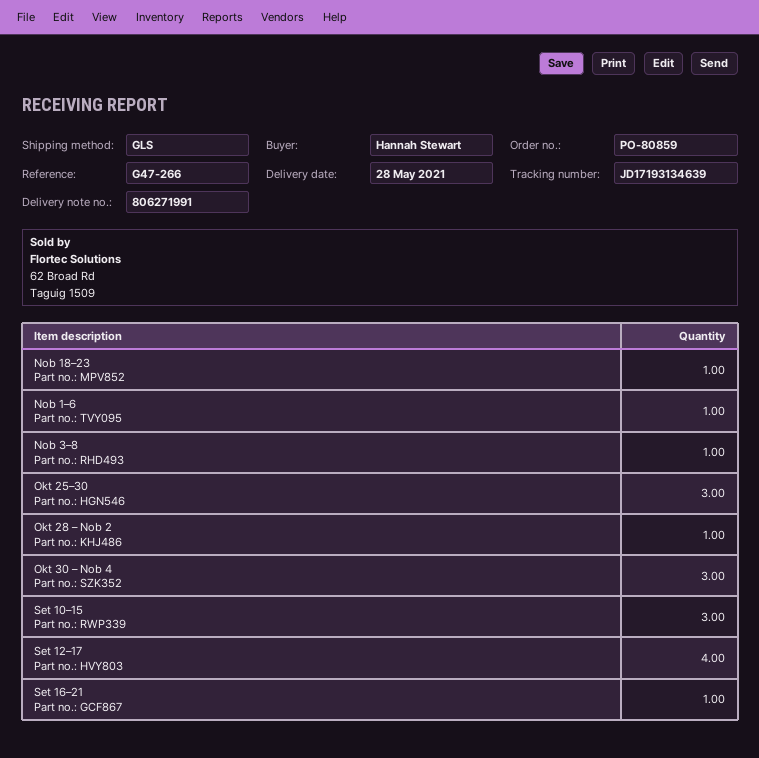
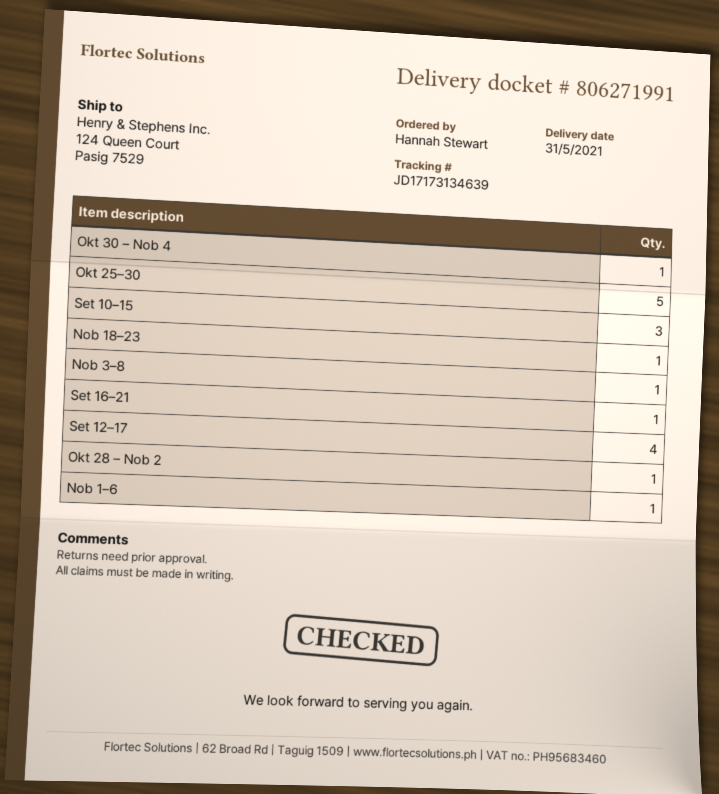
delivery date: 2021-05-28 -> 2021-05-31
tracking number: JD17193134639 -> JD17173134639
Okt 25–30: 3 -> 5
Okt 30 – Nob 4: 3 -> 1

